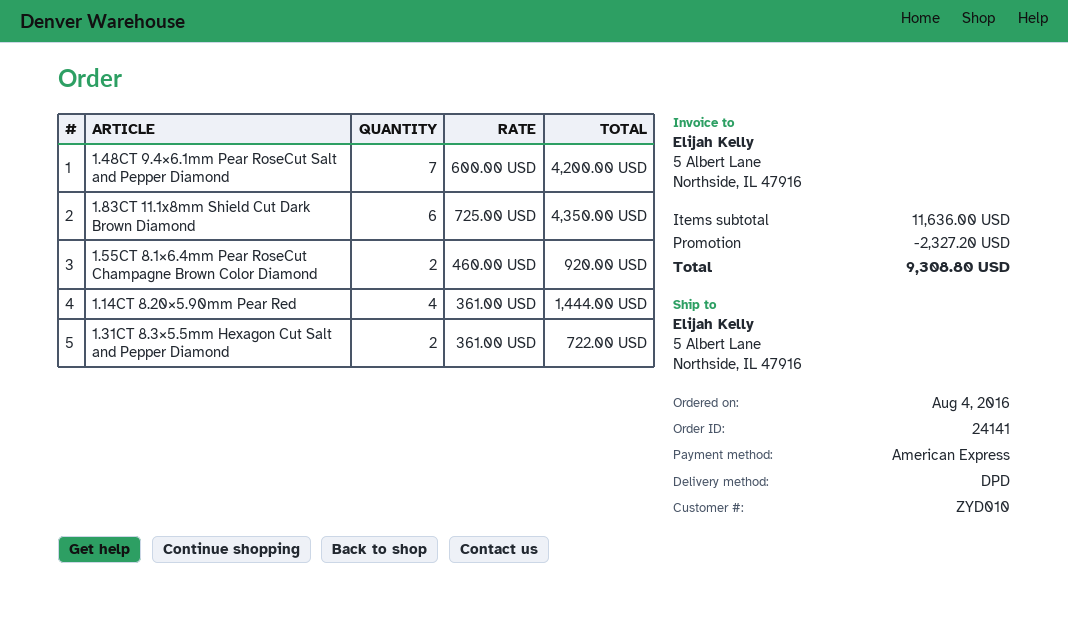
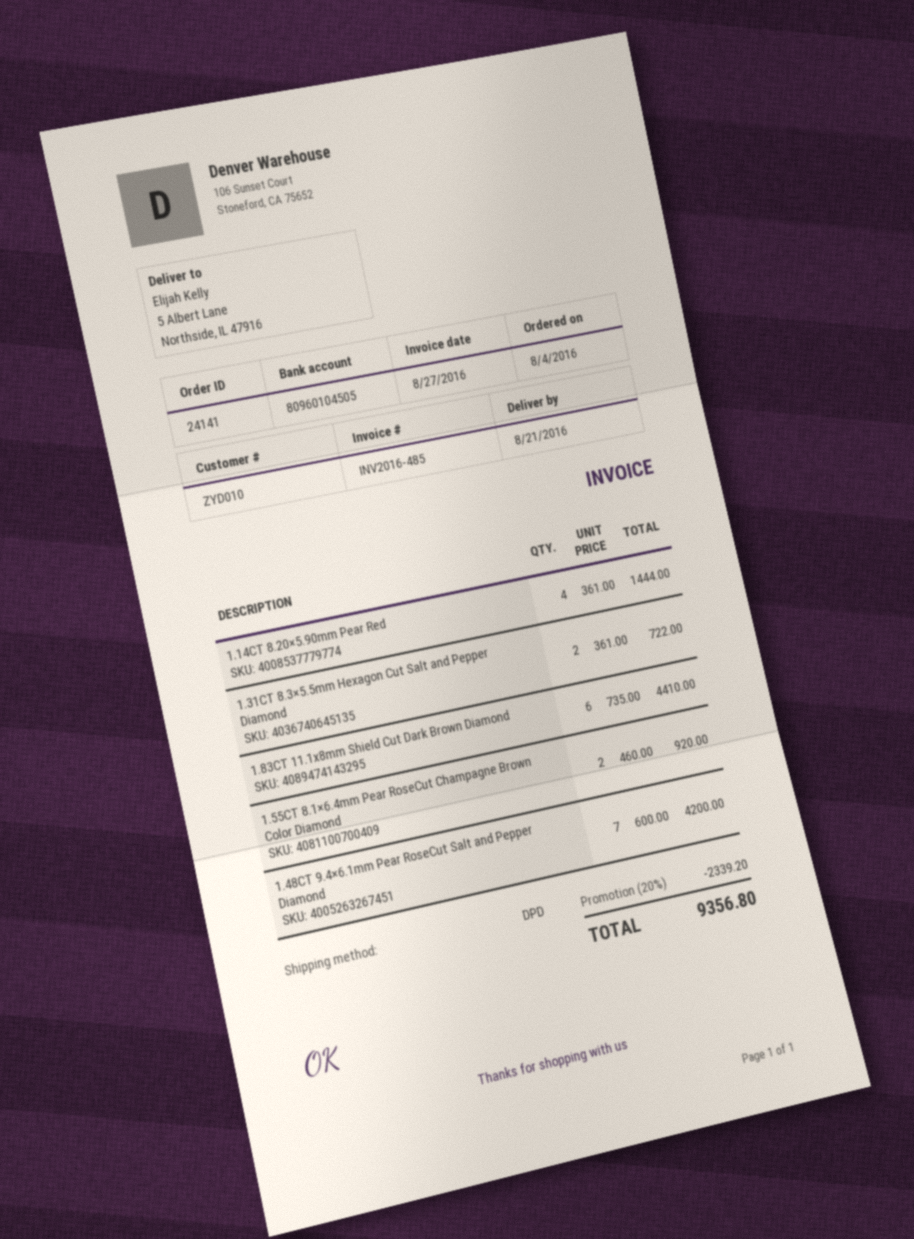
1.83CT 11.1x8mm Shield Cut Dark Brown Diamond: 6 x 725.00 = 4350.00 -> 6 x 735.00 = 4410.00
discount: 2327.20 -> 2339.20
total: 9308.80 -> 9356.80

